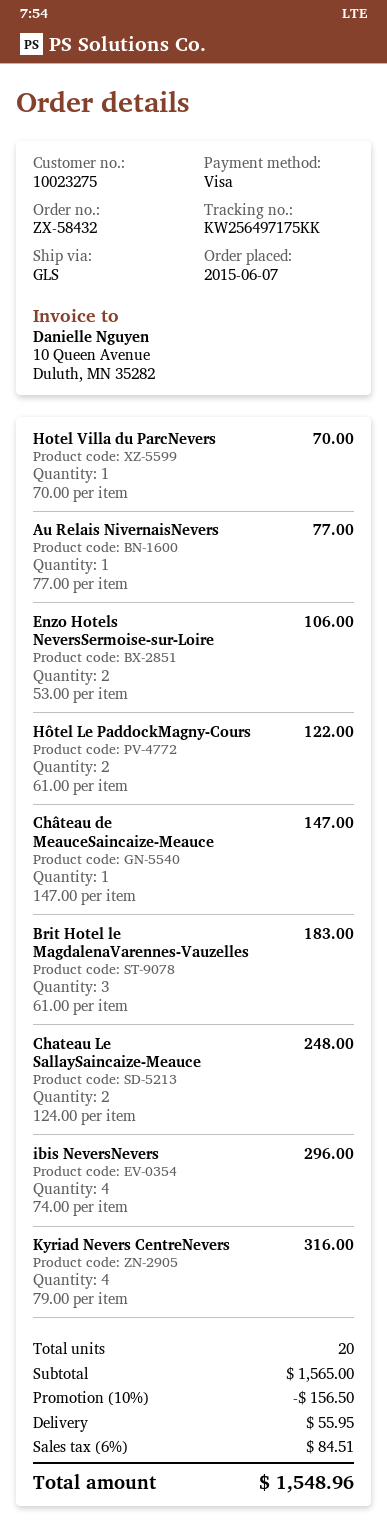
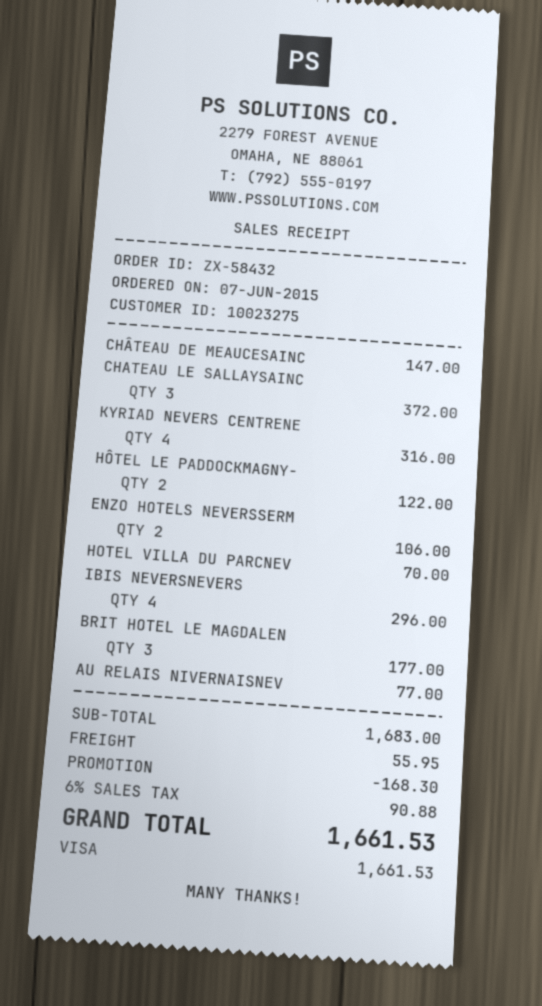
Brit Hotel le MagdalenaVarennes-Vauzelles: 3 for 183.00 -> 3 for 177.00
Chateau Le SallaySaincaize-Meauce: 2 for 248.00 -> 3 for 372.00
subtotal: 1565.00 -> 1683.00
discount: 156.50 -> 168.30
tax: 6% = 84.51 -> 6% = 90.88
total: 1548.96 -> 1661.53

